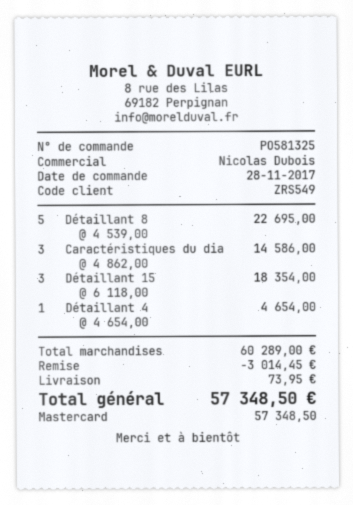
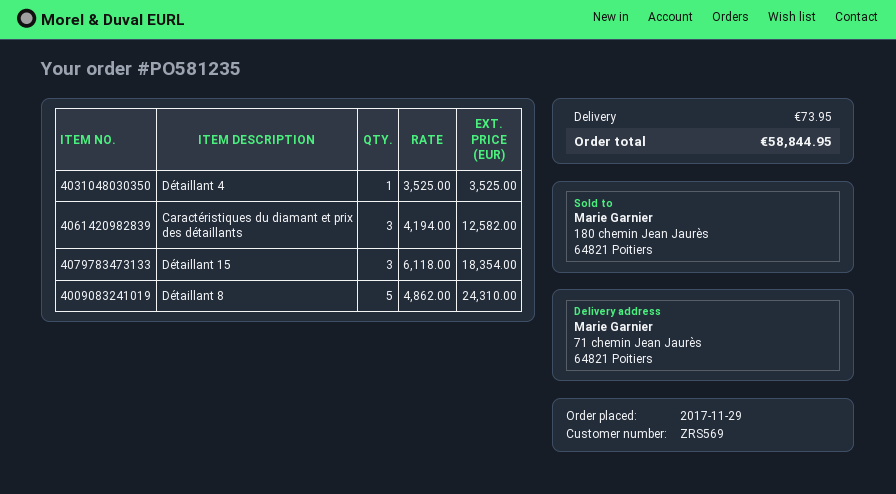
order number: PO581325 -> PO581235
order date: 2017-11-28 -> 2017-11-29
customer number: ZRS549 -> ZRS569
Détaillant 8: 5 x 4539.00 = 22695.00 -> 5 x 4862.00 = 24310.00
Caractéristiques du dia: 3 x 4862.00 = 14586.00 -> 3 x 4194.00 = 12582.00
Détaillant 4: 1 x 4654.00 = 4654.00 -> 1 x 3525.00 = 3525.00
discount: 3014.45 -> none
total: 57348.50 -> 58844.95

